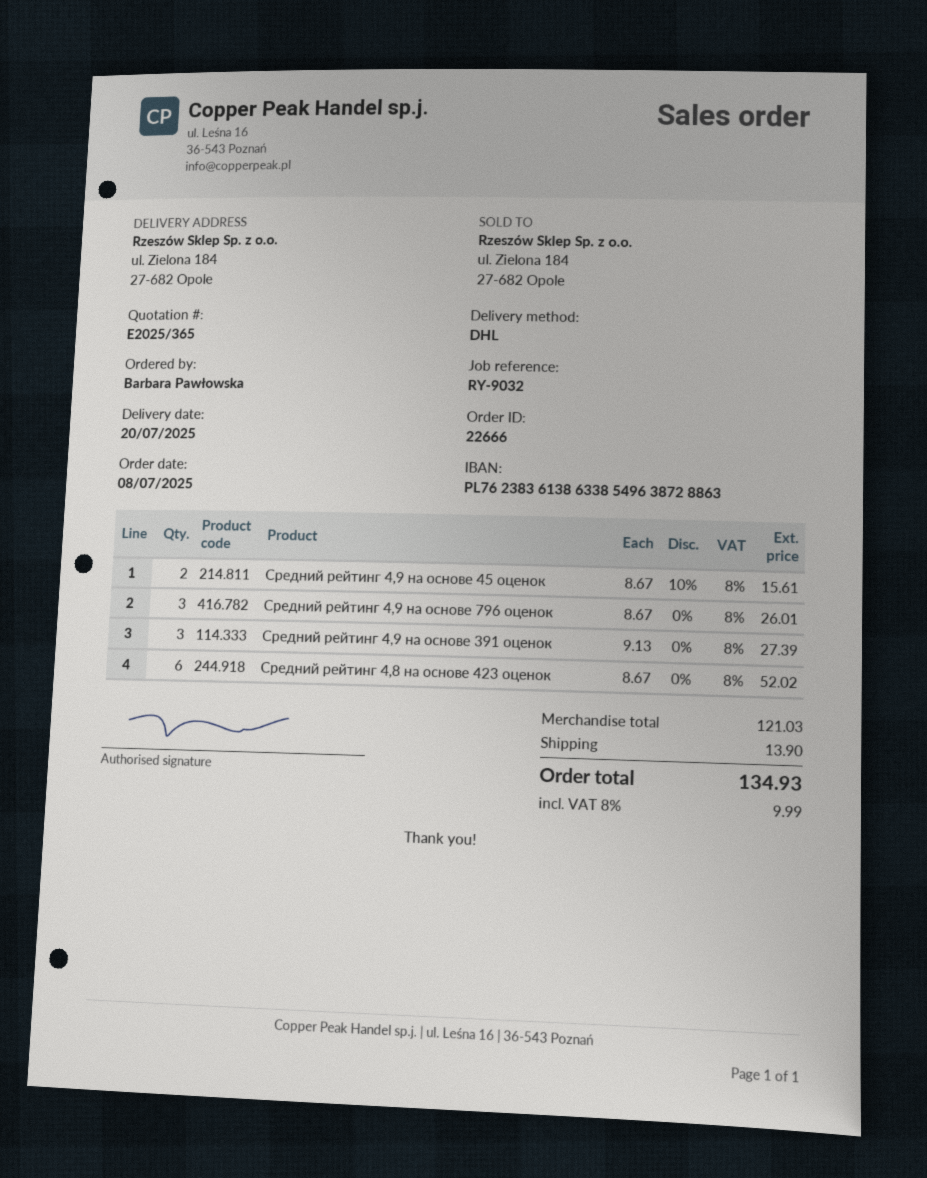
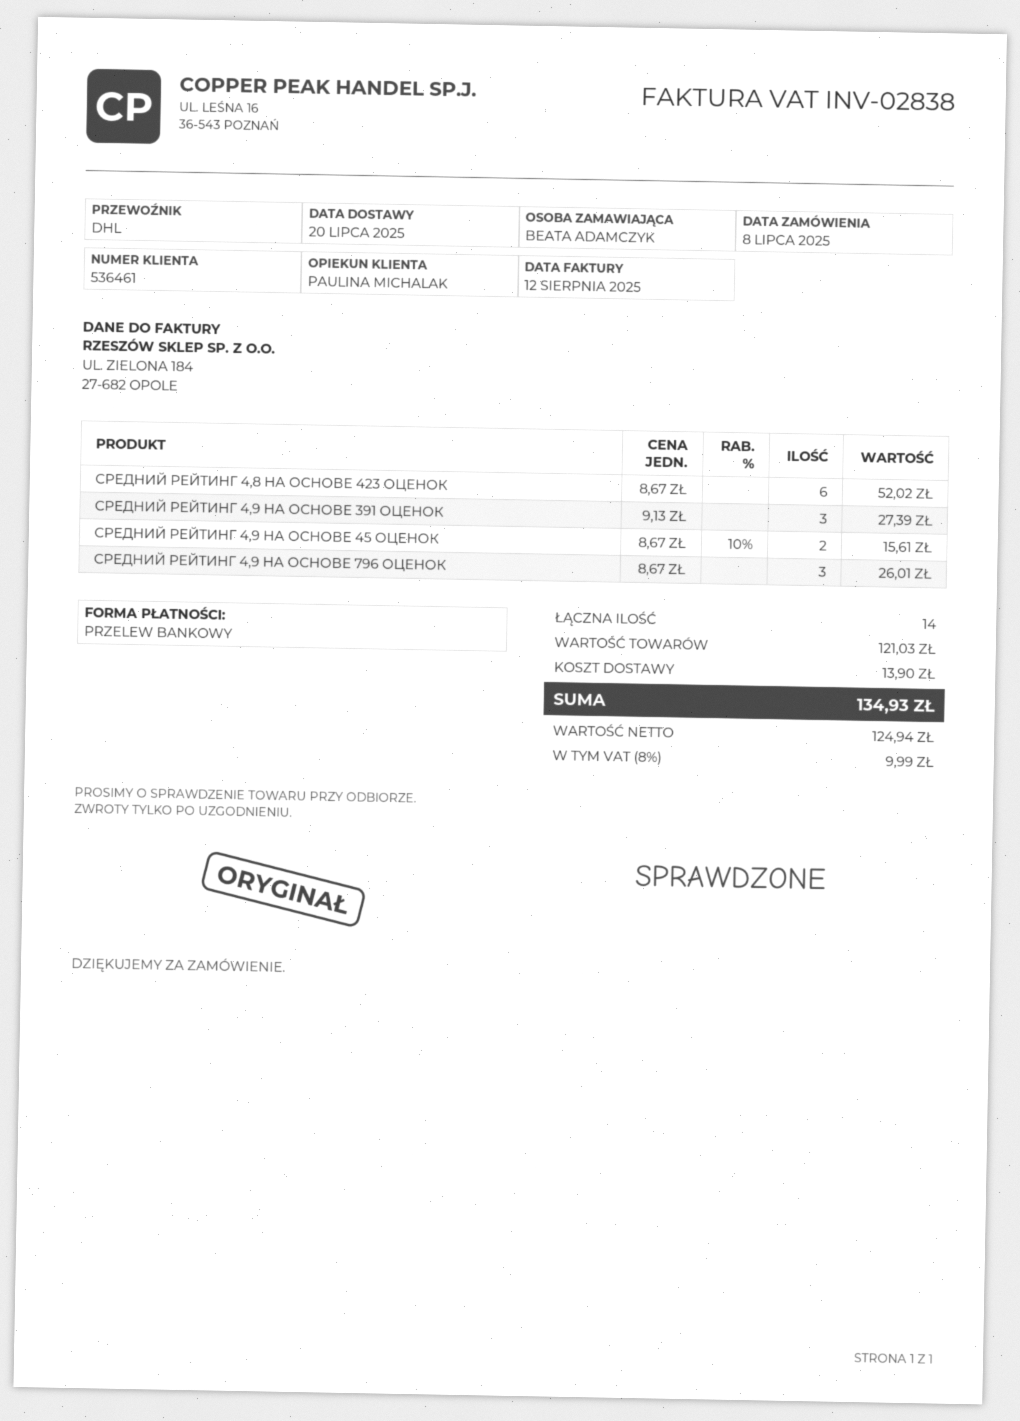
ordered by: Barbara Pawłowska -> BEATA ADAMCZYK

